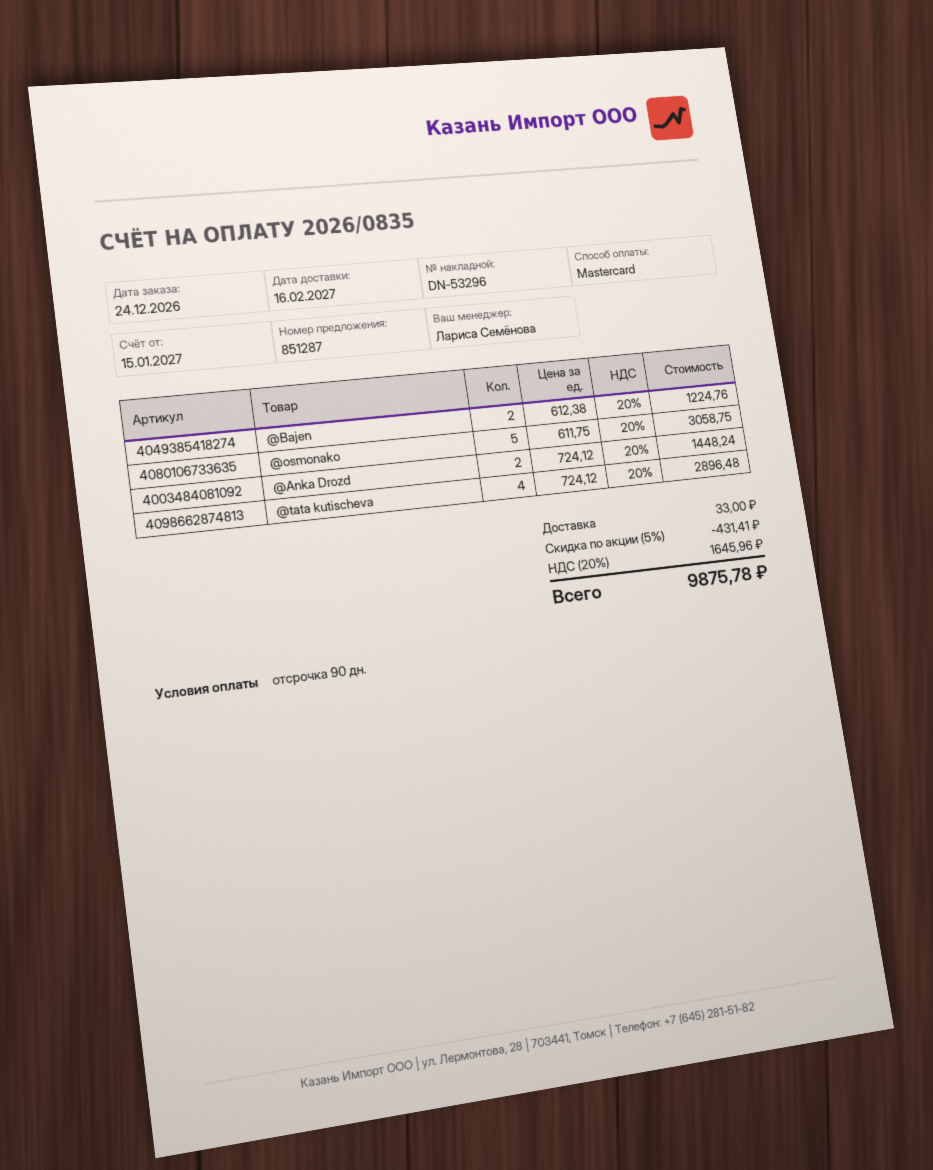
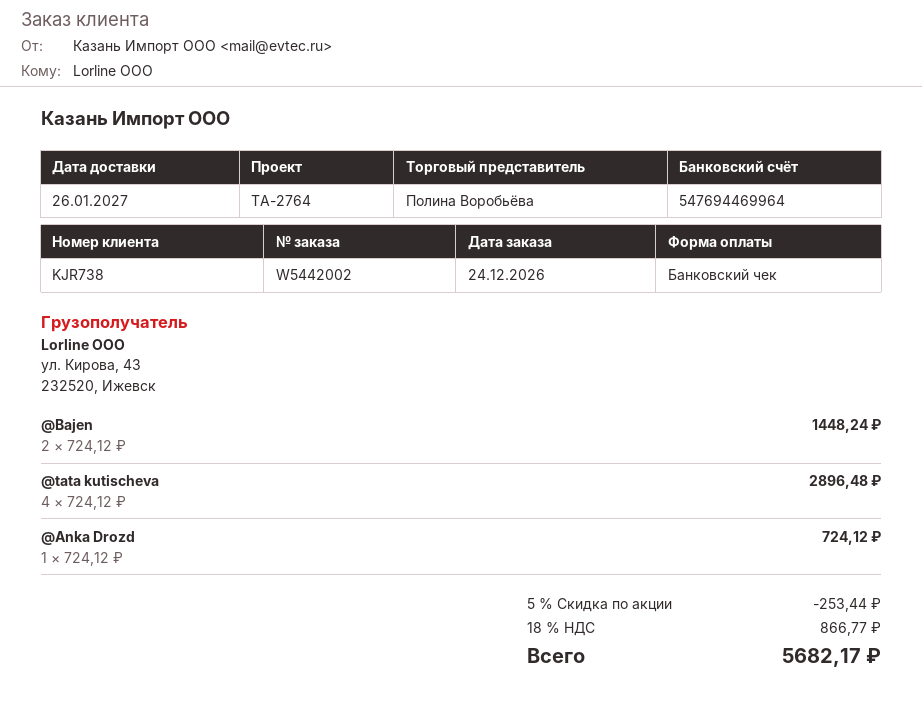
delivery date: 2027-02-16 -> 2027-01-26
sales rep: Лариса Семёнова -> Полина Воробьёва
payment method: Mastercard -> cheque
@Bajen: 2 x 612.38 = 1224.76 -> 2 x 724.12 = 1448.24
@osmonako: 5 x 611.75 = 3058.75 -> none
@Anka Drozd: 2 x 724.12 = 1448.24 -> 1 x 724.12 = 724.12
discount: 5% = 431.41 -> 5% = 253.44
shipping: 33.00 -> none
tax: 20% = 1645.96 -> 18% = 866.77
total: 9875.78 -> 5682.17

